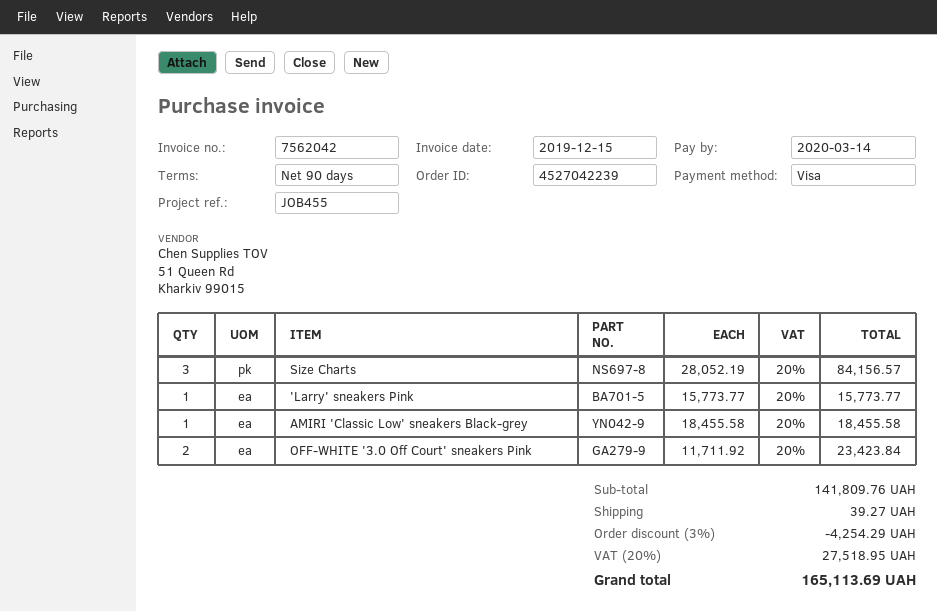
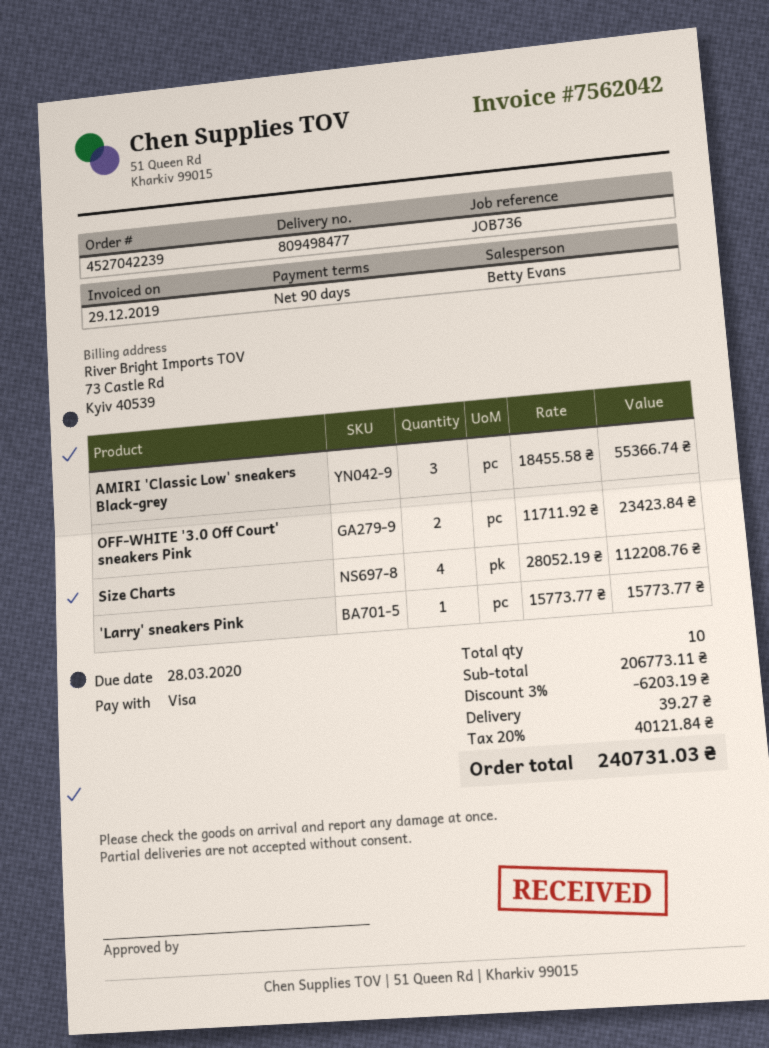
invoice date: 2019-12-15 -> 2019-12-29
due date: 2020-03-14 -> 2020-03-28
reference: JOB455 -> JOB736
Size Charts: 3 x 28052.19 = 84156.57 -> 4 x 28052.19 = 112208.76
AMIRI 'Classic Low' sneakers Black-grey: 1 x 18455.58 = 18455.58 -> 3 x 18455.58 = 55366.74
subtotal: 141809.76 -> 206773.11
discount: 3% = 4254.29 -> 3% = 6203.19
tax: 20% = 27518.95 -> 20% = 40121.84
total: 165113.69 -> 240731.03

